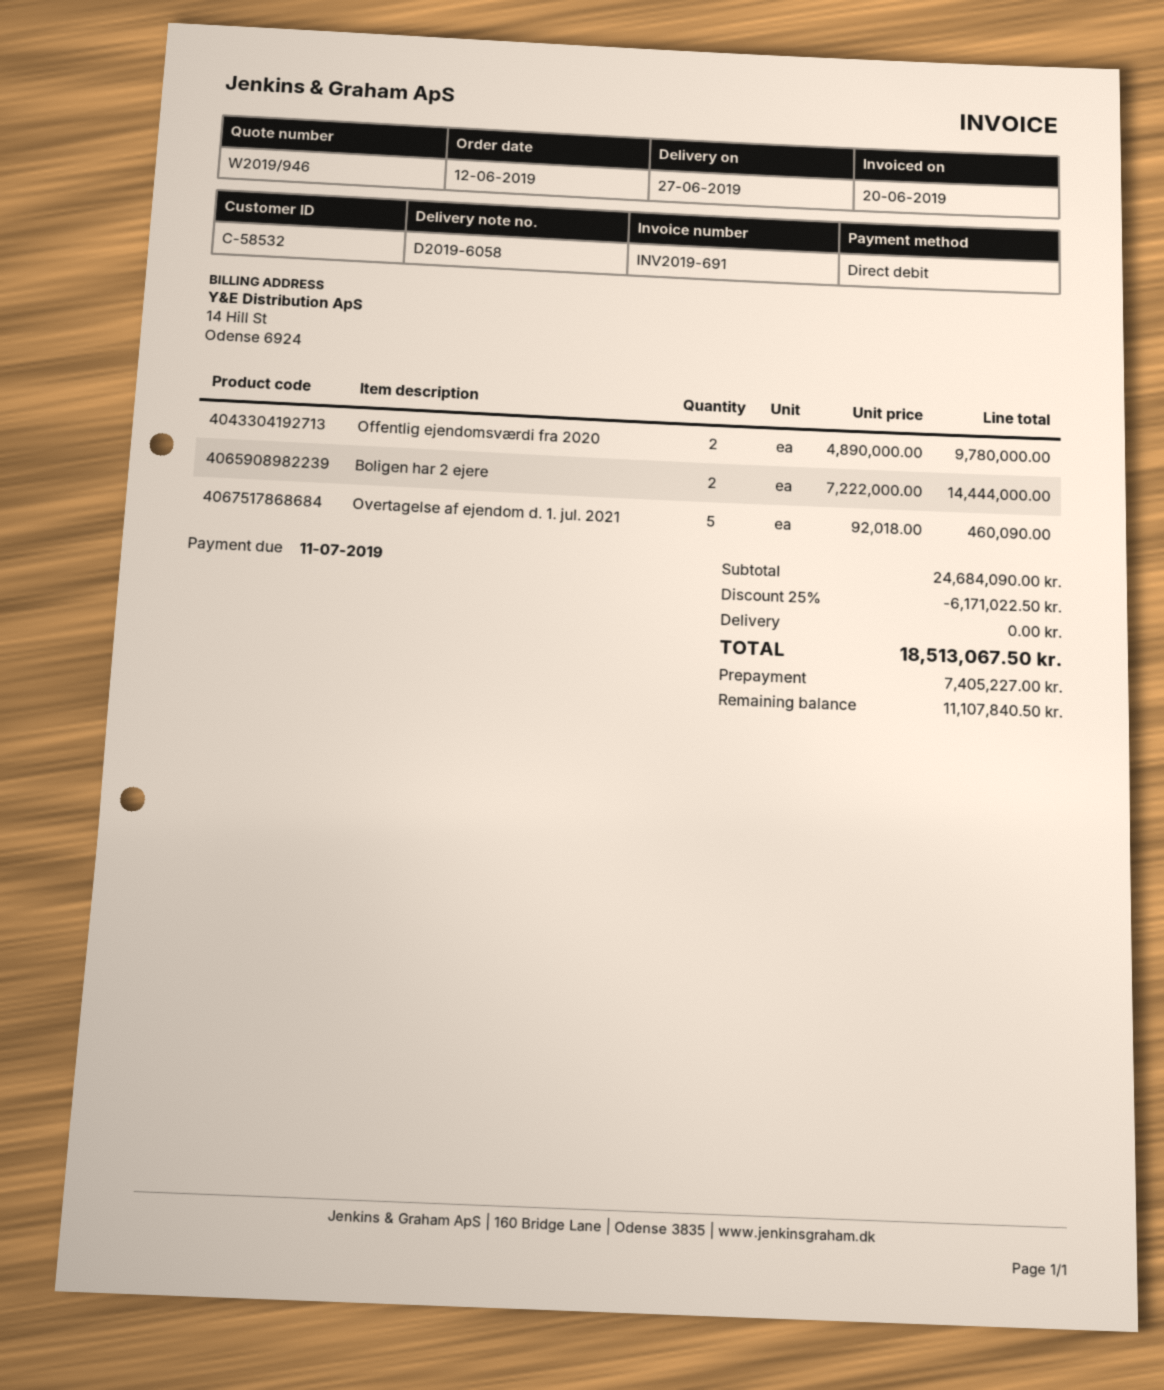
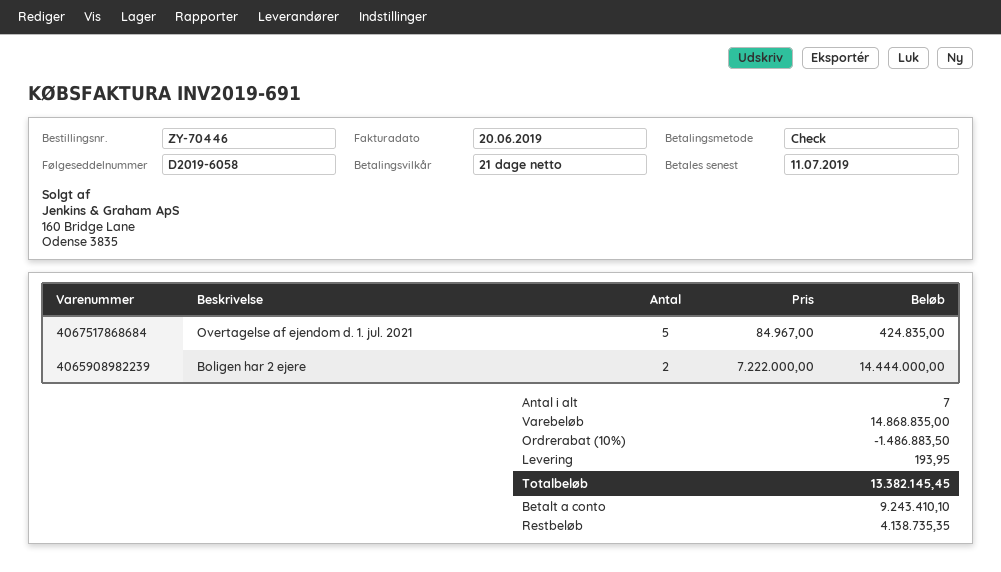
payment method: direct debit -> cheque
Offentlig ejendomsværdi fra 2020: 2 x 4890000.00 = 9780000.00 -> none
Overtagelse af ejendom d. 1. jul. 2021: 5 x 92018.00 = 460090.00 -> 5 x 84967.00 = 424835.00
subtotal: 24684090.00 -> 14868835.00
discount: 25% = 6171022.50 -> 10% = 1486883.50
shipping: 0.00 -> 193.95
total: 18513067.50 -> 13382145.45
deposit: 7405227.00 -> 9243410.10
balance: 11107840.50 -> 4138735.35

